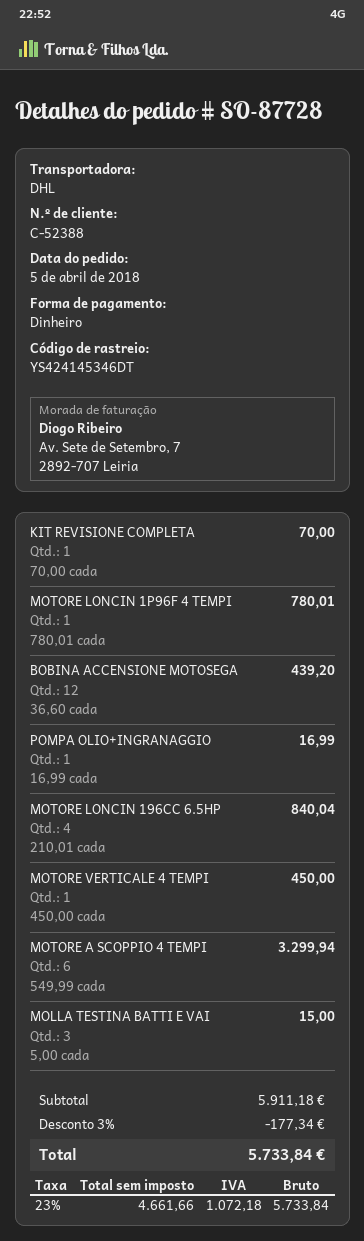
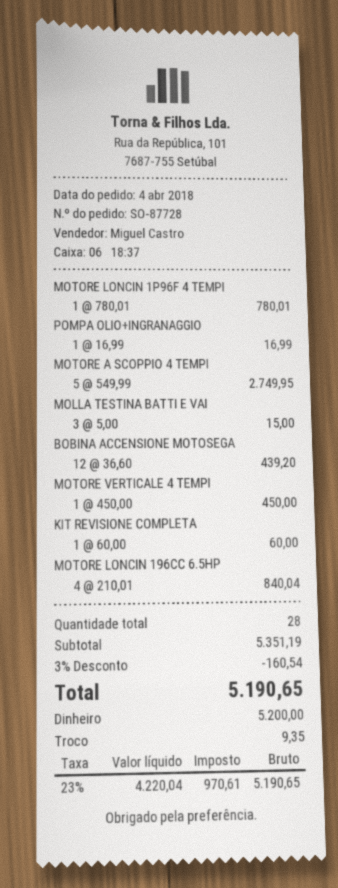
order date: 2018-04-05 -> 2018-04-04
KIT REVISIONE COMPLETA: 1 x 70.00 = 70.00 -> 1 x 60.00 = 60.00
MOTORE A SCOPPIO 4 TEMPI: 6 x 549.99 = 3299.94 -> 5 x 549.99 = 2749.95
subtotal: 5911.18 -> 5351.19
discount: 3% = 177.34 -> 3% = 160.54
net: 4661.66 -> 4220.04
tax: 23% = 1072.18 -> 23% = 970.61
total: 5733.84 -> 5190.65

